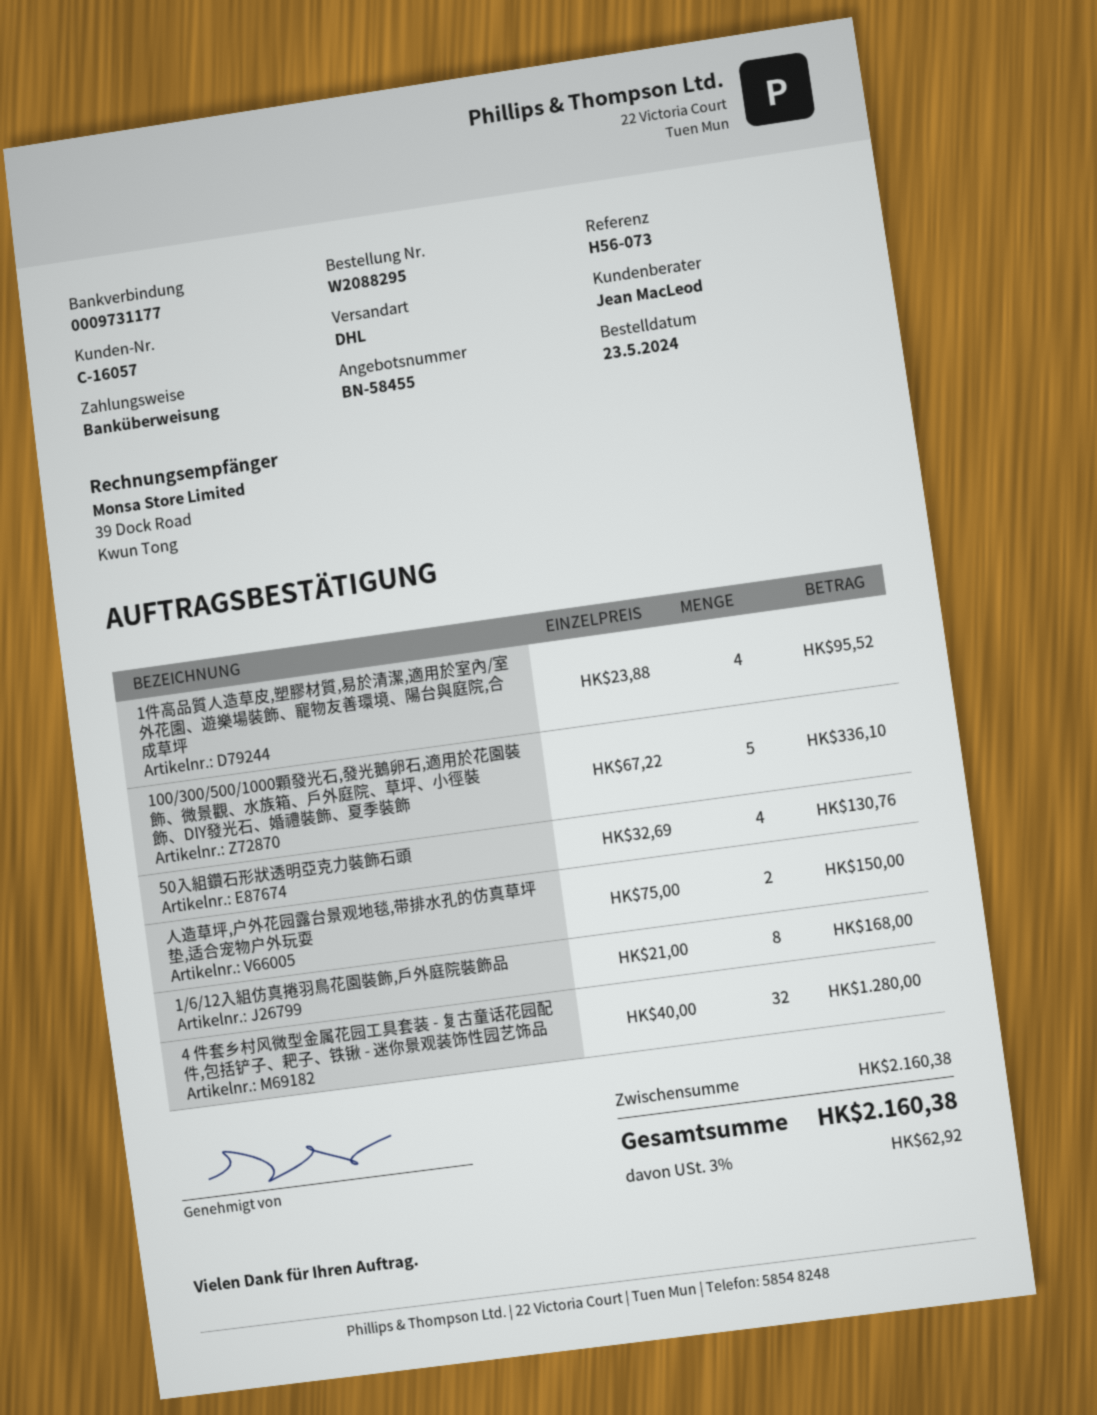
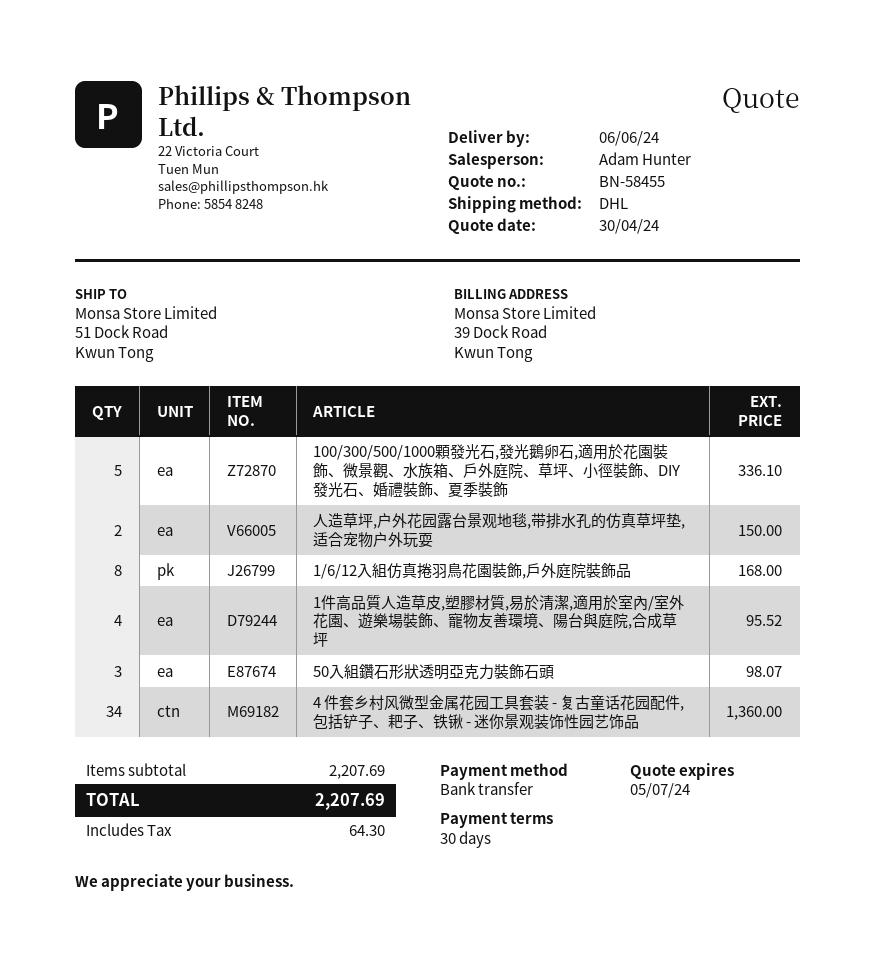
sales rep: Jean MacLeod -> Adam Hunter
50入組鑽石形狀透明亞克力裝飾石頭: 4 for 130.76 -> 3 for 98.07
4 件套乡村风微型金属花园工具套装 - 复古童话花园配件,包括铲子、耙子、铁锹 - 迷你景观装饰性园艺饰品: 32 for 1280.00 -> 34 for 1360.00
subtotal: 2160.38 -> 2207.69
tax: 62.92 -> 64.30
total: 2160.38 -> 2207.69

